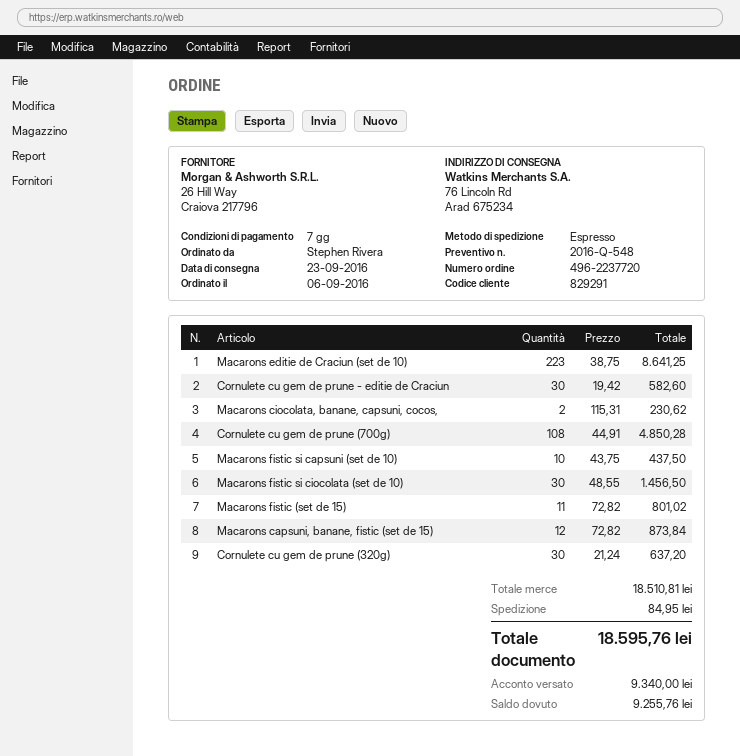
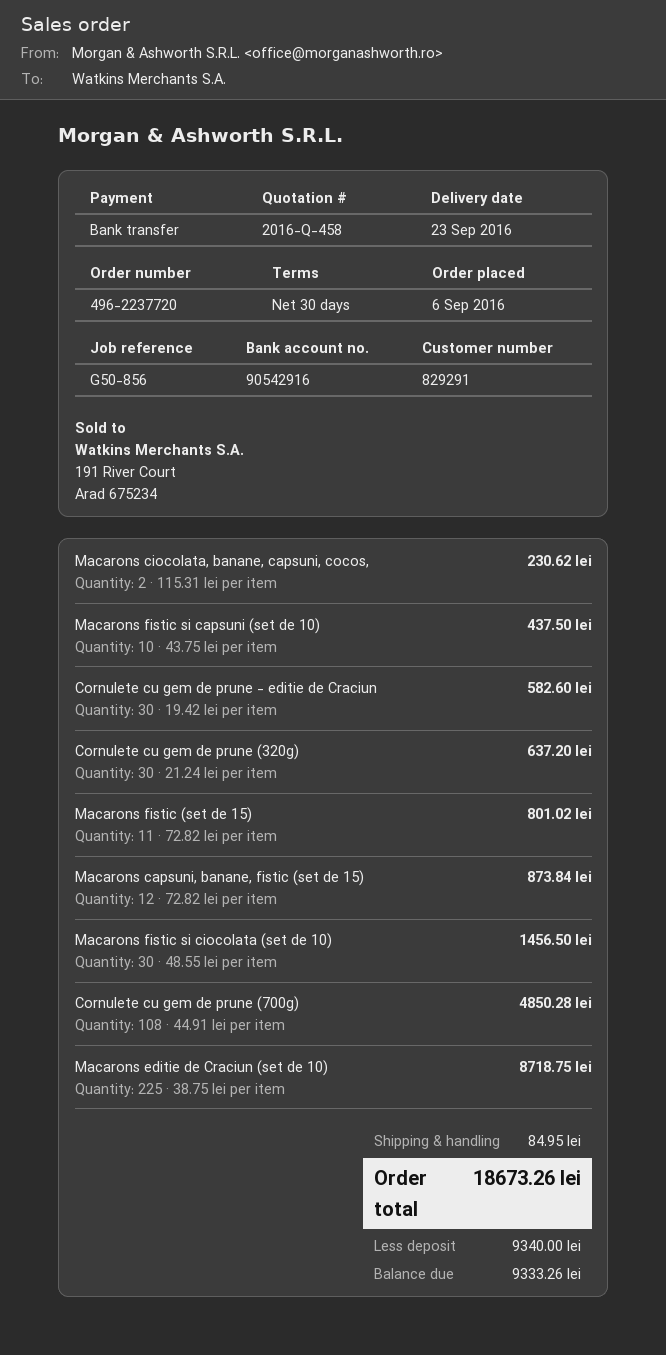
quote number: 2016-Q-548 -> 2016-Q-458
payment terms: 7 days -> 30 days
Macarons editie de Craciun (set de 10): 223 x 38.75 = 8641.25 -> 225 x 38.75 = 8718.75
total: 18595.76 -> 18673.26
balance: 9255.76 -> 9333.26

